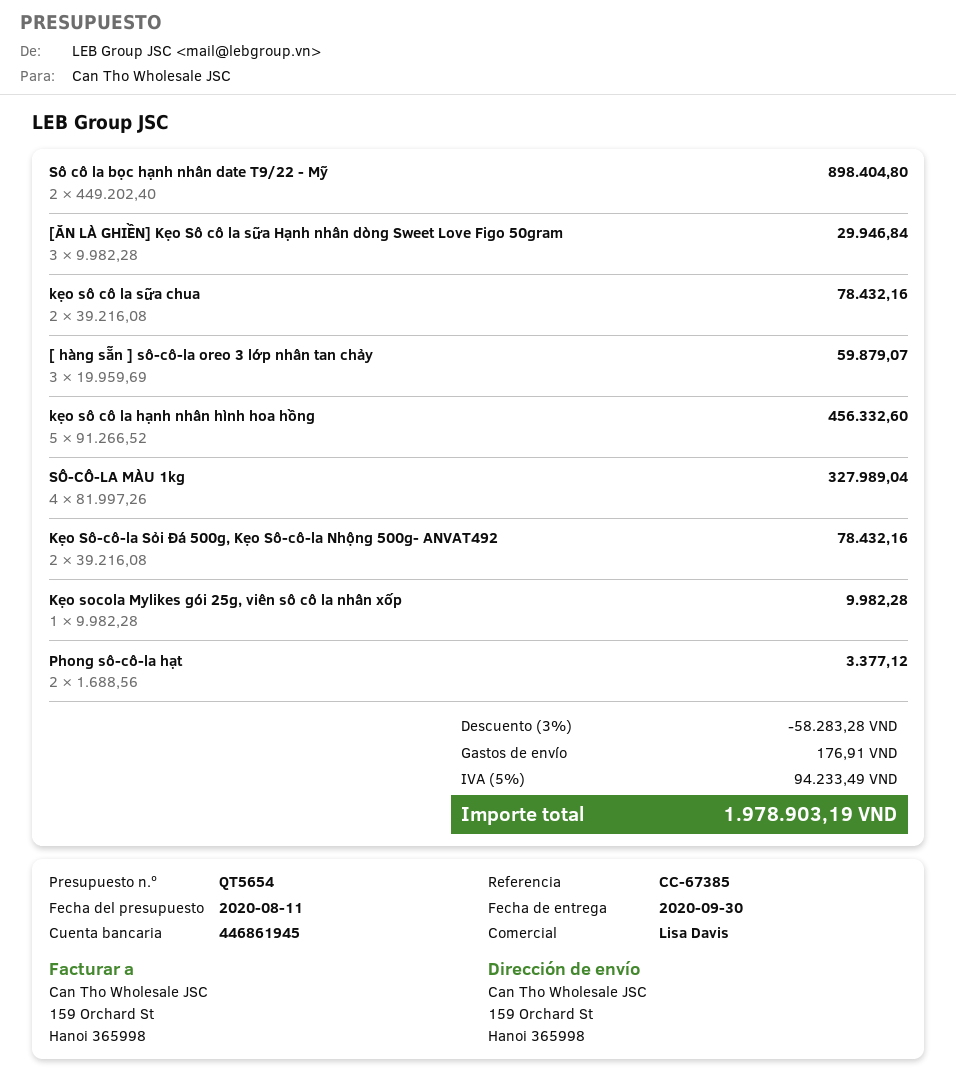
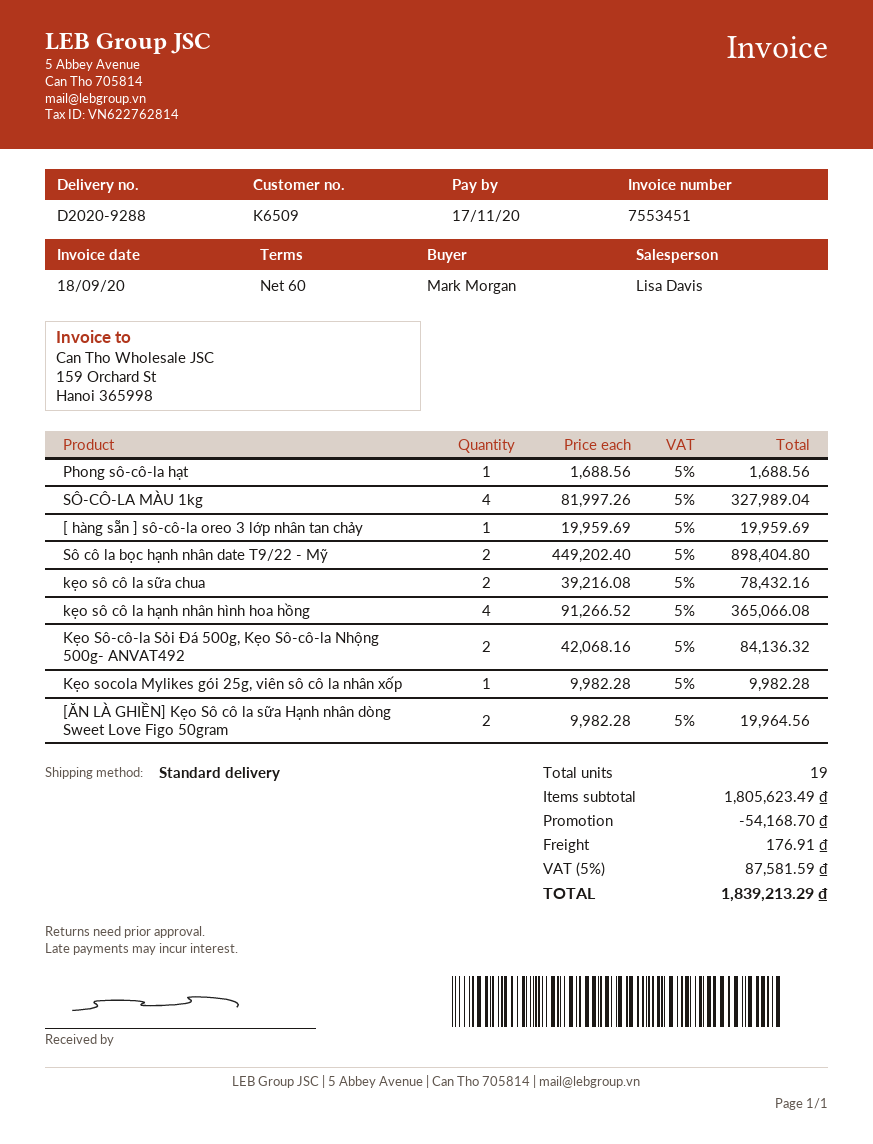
[ĂN LÀ GHIỀN] Kẹo Sô cô la sữa Hạnh nhân dòng Sweet Love Figo 50gram: 3 x 9982.28 = 29946.84 -> 2 x 9982.28 = 19964.56
[ hàng sẵn ] sô-cô-la oreo 3 lớp nhân tan chảy: 3 x 19959.69 = 59879.07 -> 1 x 19959.69 = 19959.69
kẹo sô cô la hạnh nhân hình hoa hồng: 5 x 91266.52 = 456332.60 -> 4 x 91266.52 = 365066.08
Kẹo Sô-cô-la Sỏi Đá 500g, Kẹo Sô-cô-la Nhộng 500g- ANVAT492: 2 x 39216.08 = 78432.16 -> 2 x 42068.16 = 84136.32
Phong sô-cô-la hạt: 2 x 1688.56 = 3377.12 -> 1 x 1688.56 = 1688.56
discount: 58283.28 -> 54168.70
tax: 5% = 94233.49 -> 5% = 87581.59
total: 1978903.19 -> 1839213.29

